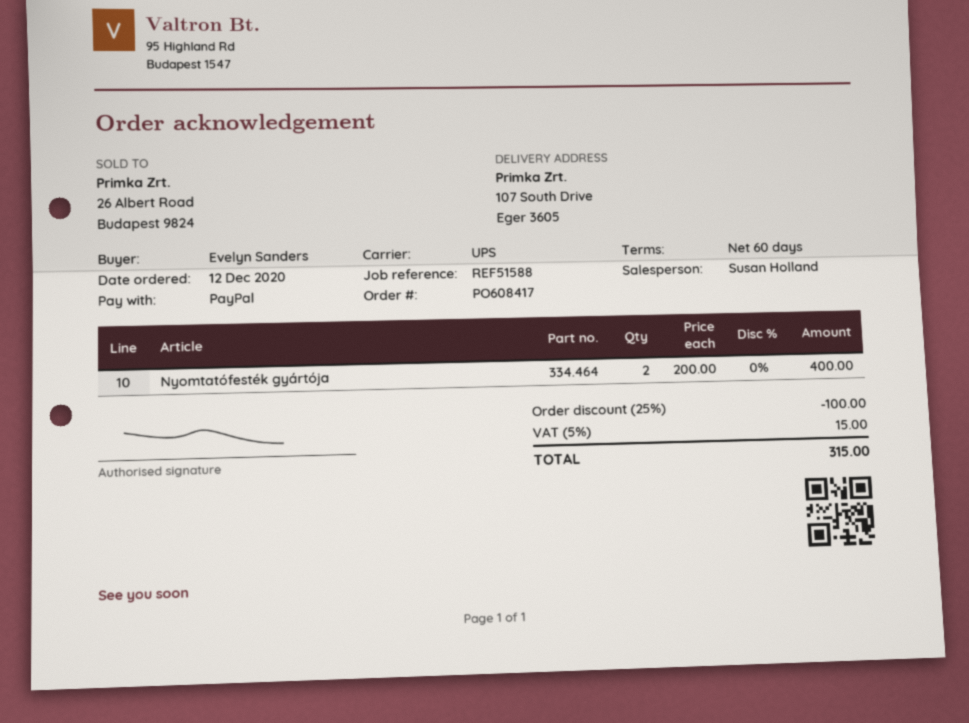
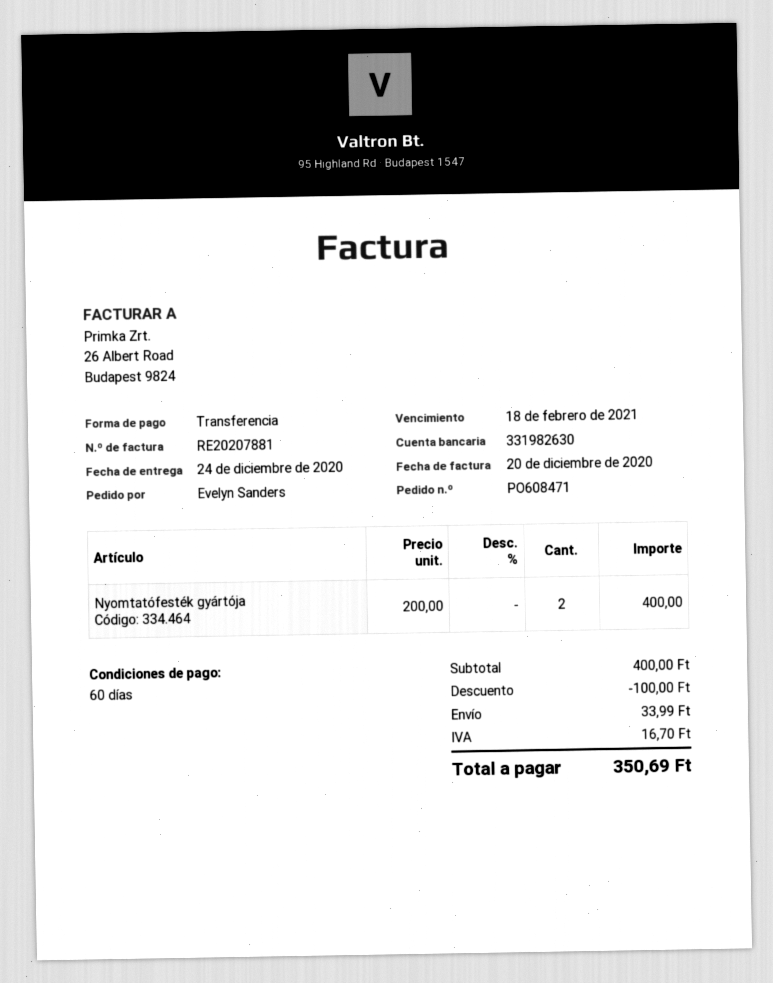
order number: PO608417 -> PO608471
payment method: PayPal -> bank transfer
shipping: none -> 33.99
tax: 15.00 -> 16.70
total: 315.00 -> 350.69

